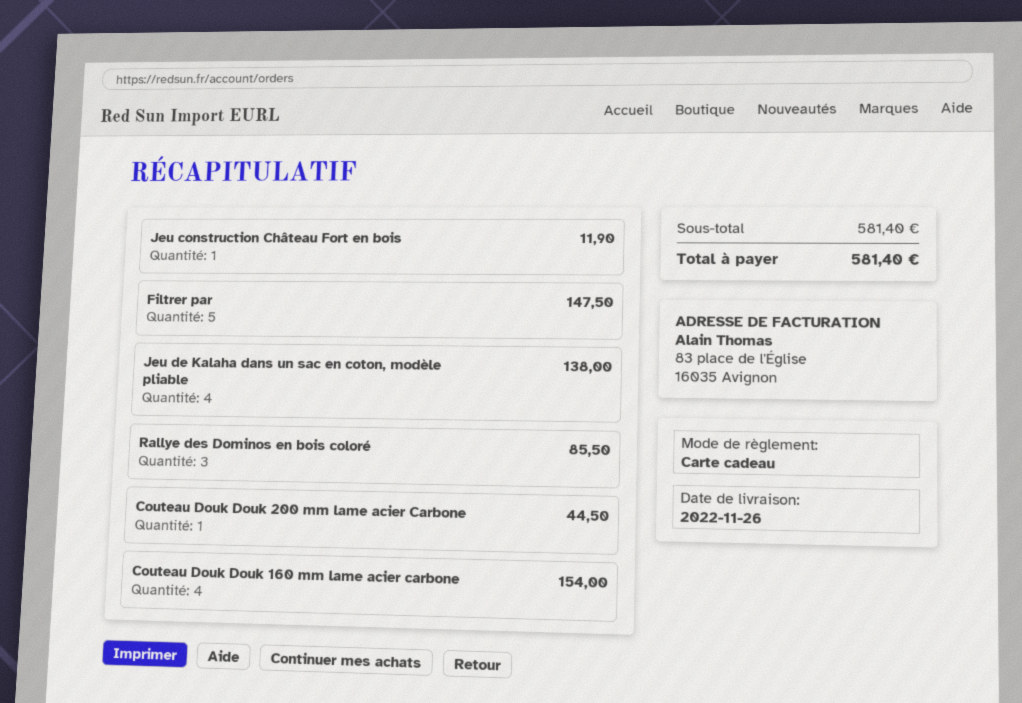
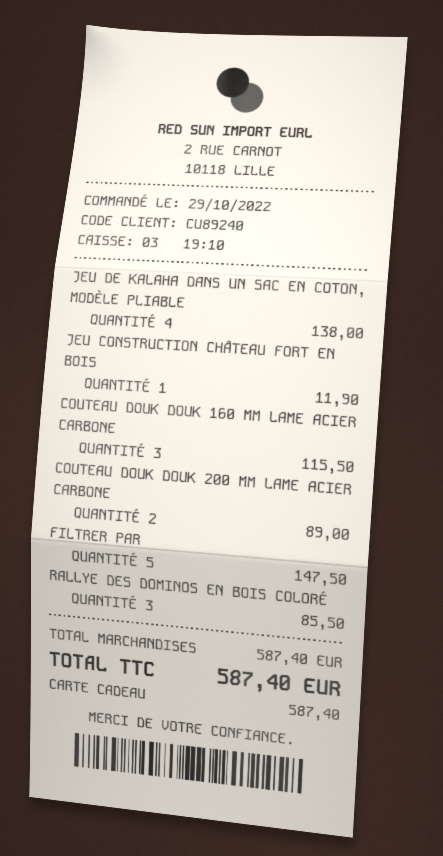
Couteau Douk Douk 200 mm lame acier Carbone: 1 for 44.50 -> 2 for 89.00
Couteau Douk Douk 160 mm lame acier carbone: 4 for 154.00 -> 3 for 115.50
subtotal: 581.40 -> 587.40
total: 581.40 -> 587.40

